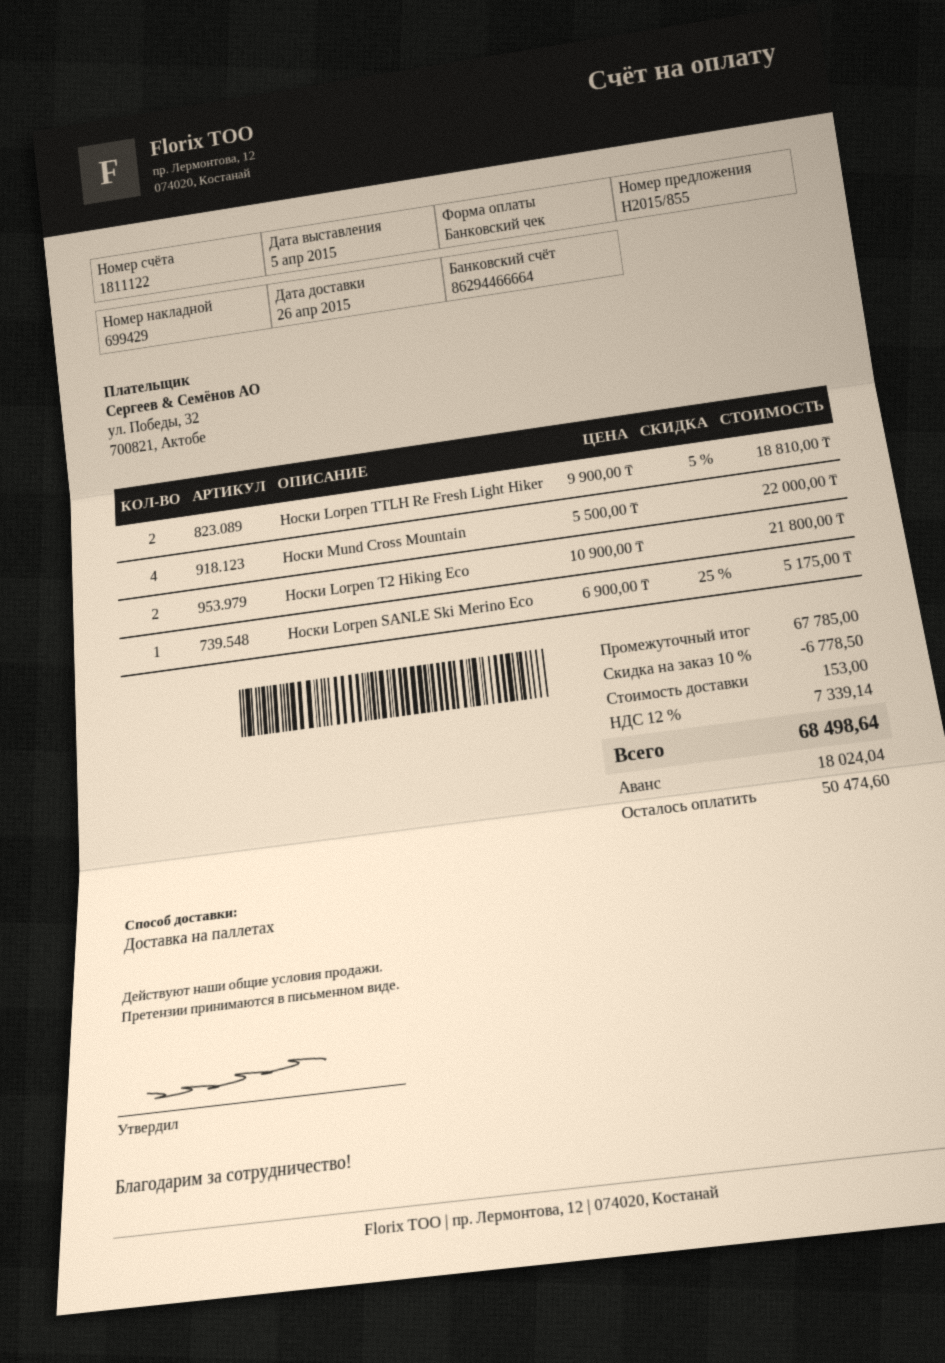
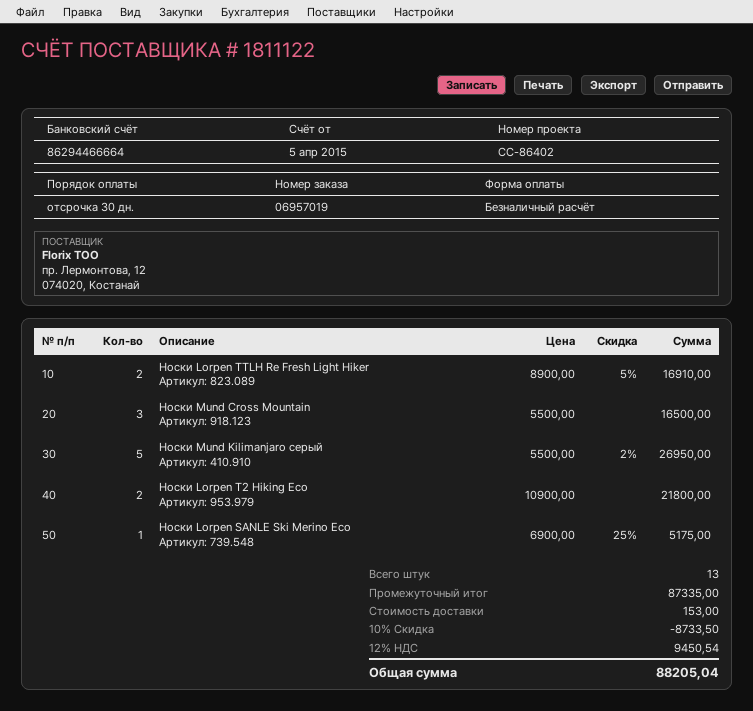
payment method: cheque -> bank transfer
Носки Lorpen TTLH Re Fresh Light Hiker: 2 x 9900.00 - 5% = 18810.00 -> 2 x 8900.00 - 5% = 16910.00
Носки Mund Cross Mountain: 4 x 5500.00 = 22000.00 -> 3 x 5500.00 = 16500.00
Носки Mund Kilimanjaro серый: none -> 5 x 5500.00 - 2% = 26950.00
subtotal: 67785.00 -> 87335.00
discount: 10% = 6778.50 -> 10% = 8733.50
tax: 12% = 7339.14 -> 12% = 9450.54
total: 68498.64 -> 88205.04

